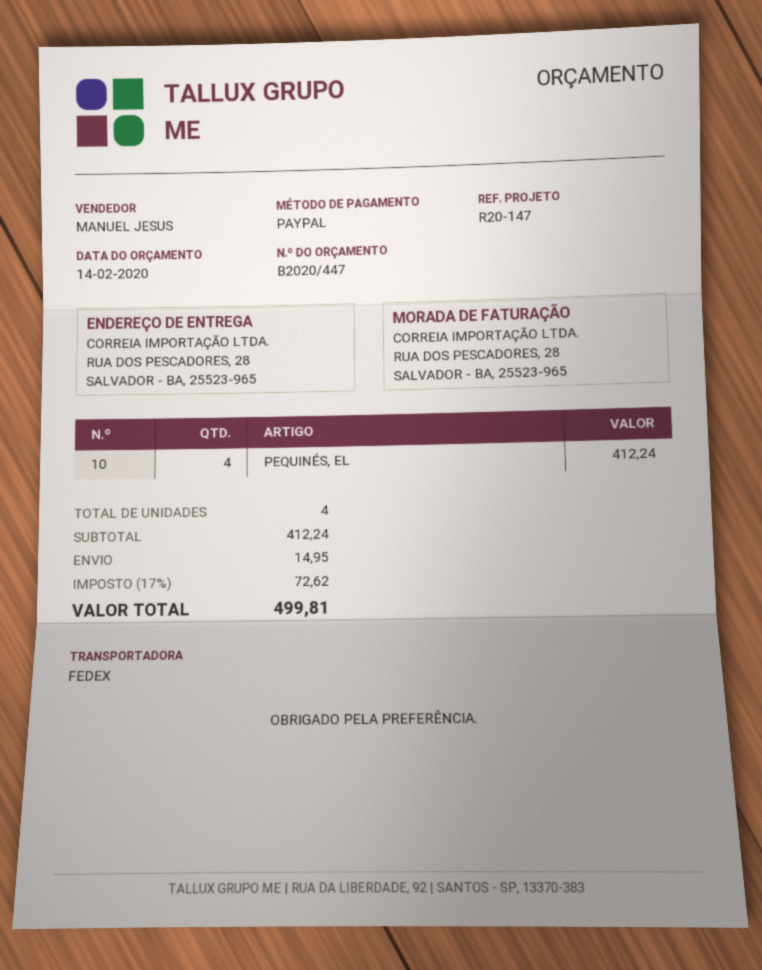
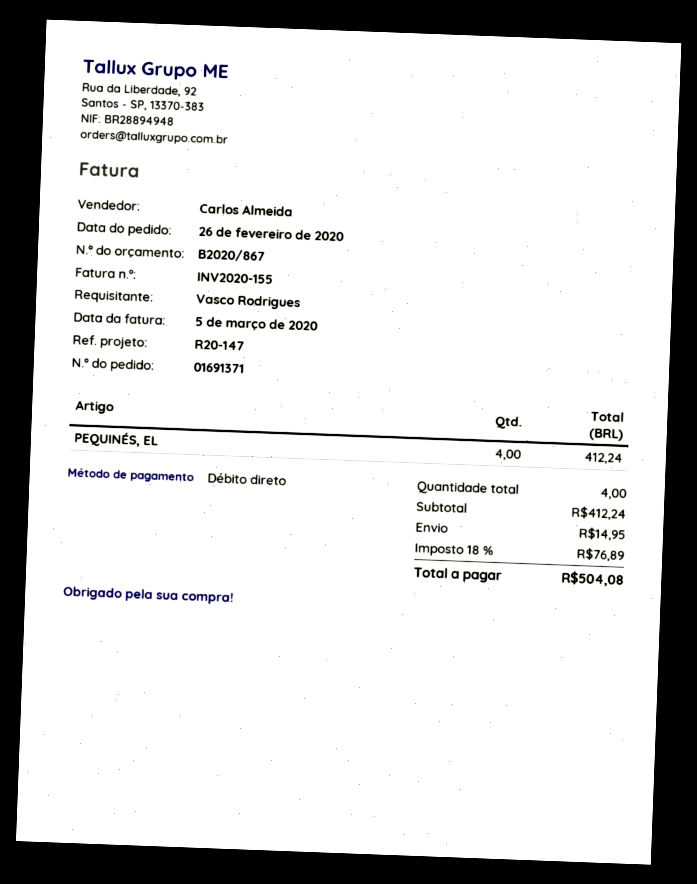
quote number: B2020/447 -> B2020/867
sales rep: MANUEL JESUS -> Carlos Almeida
payment method: PayPal -> direct debit
tax: 17% = 72.62 -> 18% = 76.89
total: 499.81 -> 504.08

